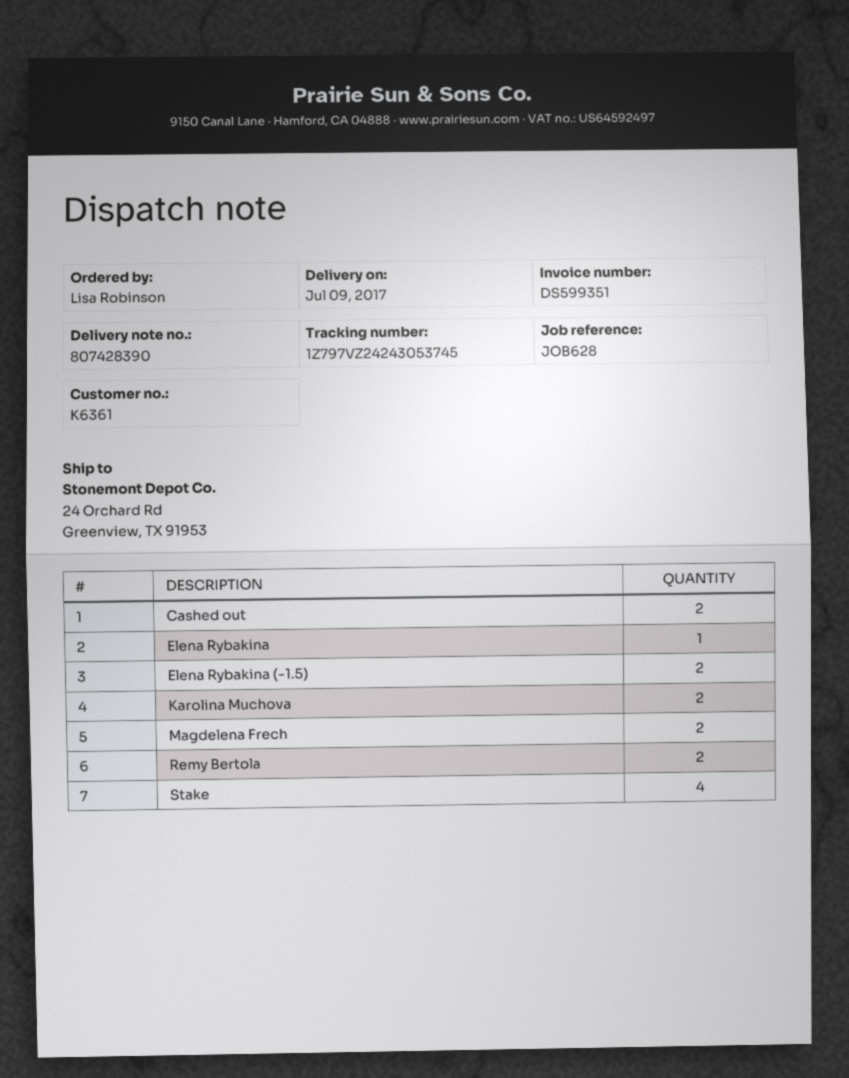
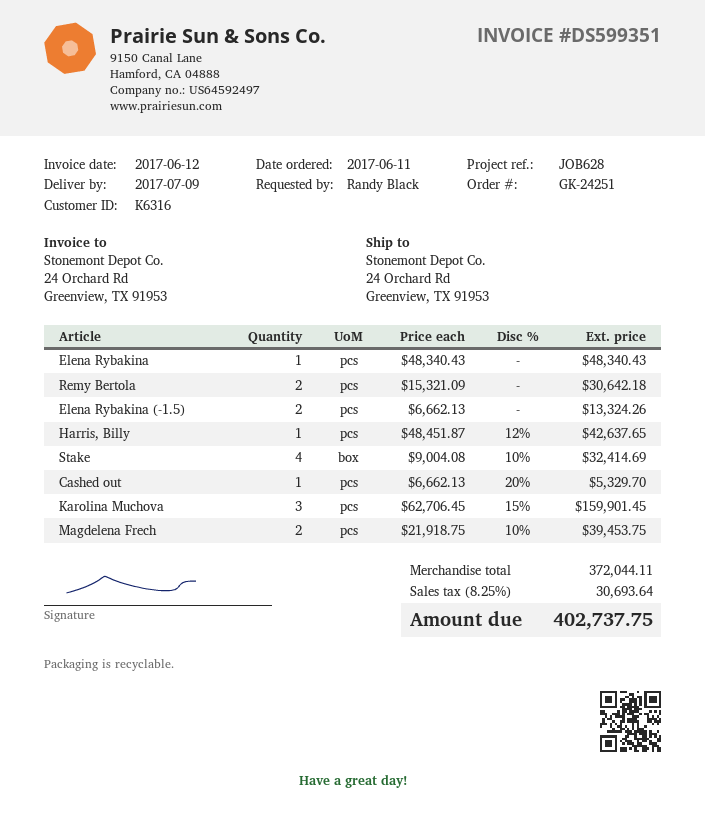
customer number: K6361 -> K6316
ordered by: Lisa Robinson -> Randy Black
Cashed out: 2 -> 1
Karolina Muchova: 2 -> 3
Harris, Billy: none -> 1

